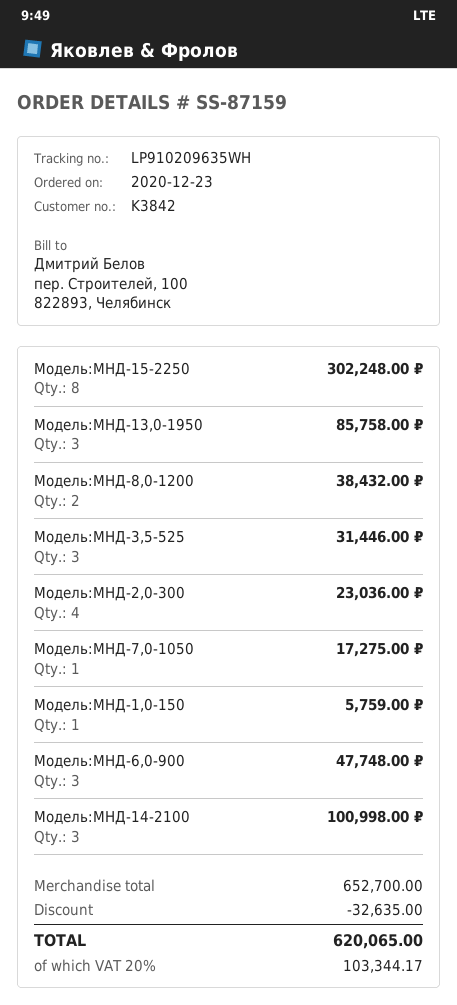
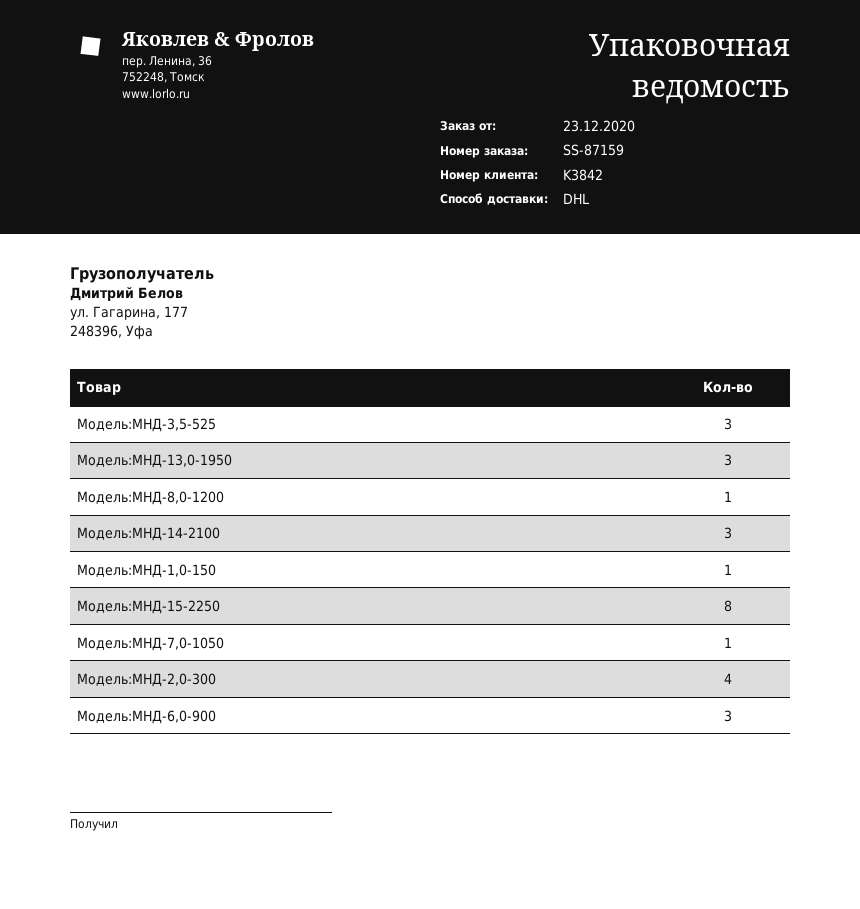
Модель:МНД-8,0-1200: 2 -> 1

